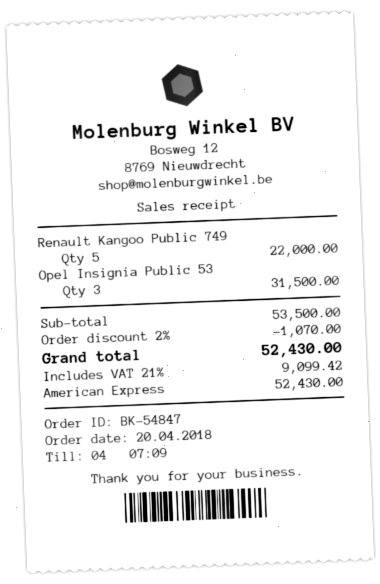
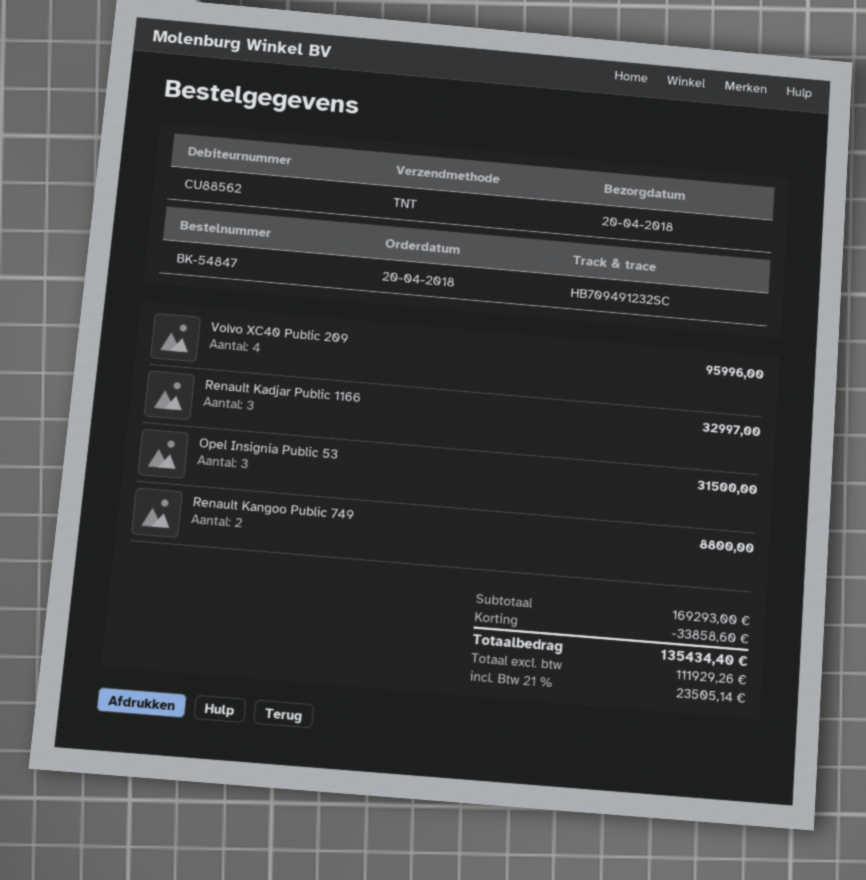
Renault Kangoo Public 749: 5 for 22000.00 -> 2 for 8800.00
Volvo XC40 Public 209: none -> 4 for 95996.00
Renault Kadjar Public 1166: none -> 3 for 32997.00
subtotal: 53500.00 -> 169293.00
discount: 1070.00 -> 33858.60
tax: 21% = 9099.42 -> 21% = 23505.14
total: 52430.00 -> 135434.40

